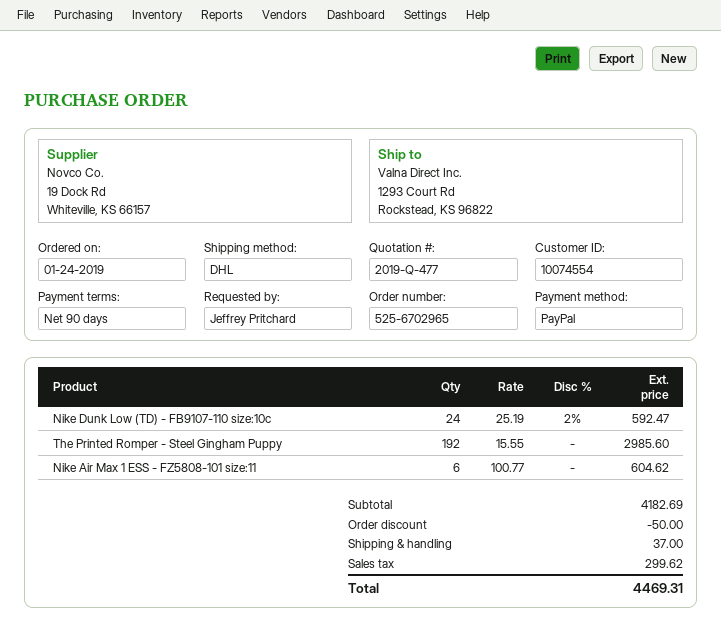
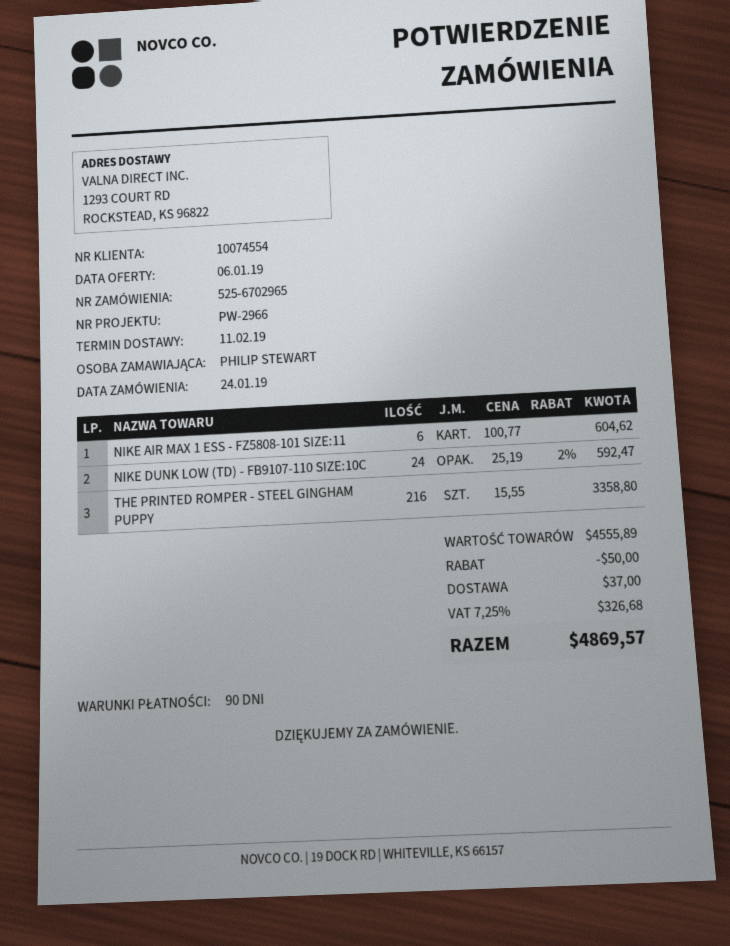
ordered by: Jeffrey Pritchard -> PHILIP STEWART
The Printed Romper - Steel Gingham Puppy: 192 x 15.55 = 2985.60 -> 216 x 15.55 = 3358.80
subtotal: 4182.69 -> 4555.89
tax: 299.62 -> 326.68
total: 4469.31 -> 4869.57

